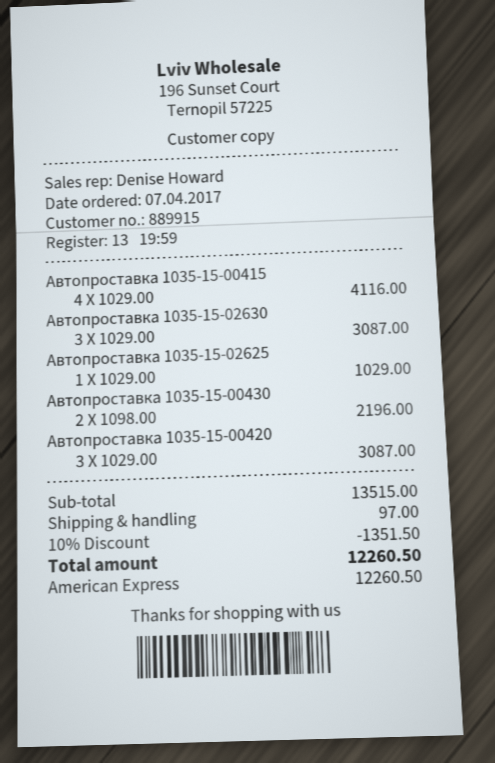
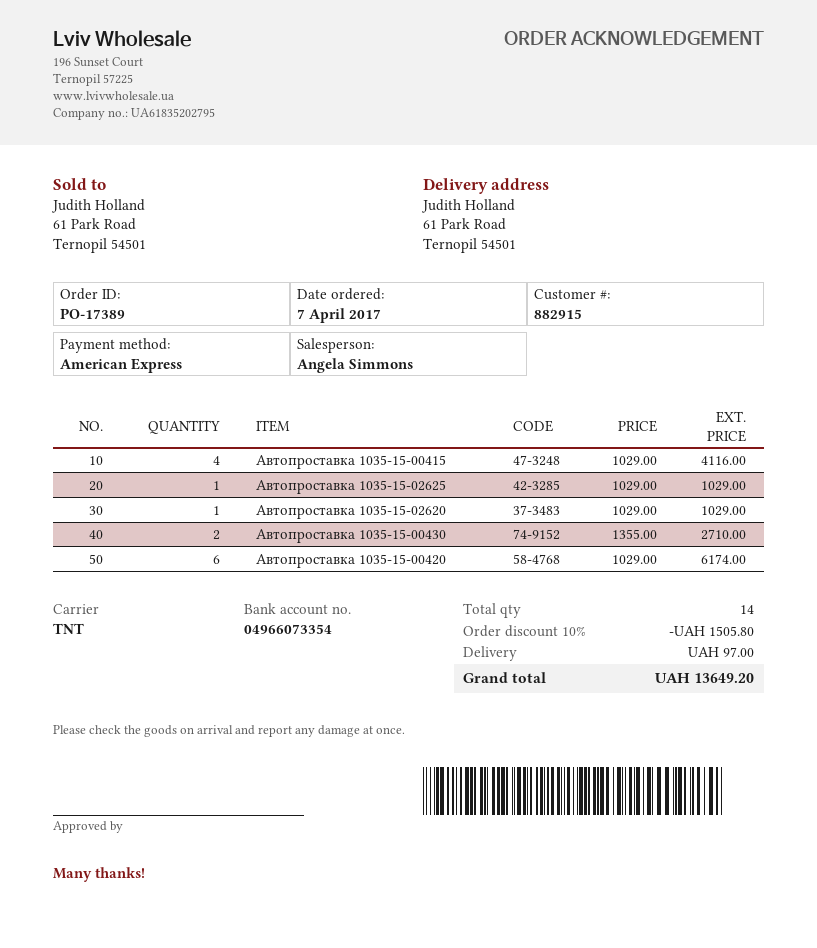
customer number: 889915 -> 882915
sales rep: Denise Howard -> Angela Simmons
Автопроставка 1035-15-02630: 3 x 1029.00 = 3087.00 -> none
Автопроставка 1035-15-00430: 2 x 1098.00 = 2196.00 -> 2 x 1355.00 = 2710.00
Автопроставка 1035-15-00420: 3 x 1029.00 = 3087.00 -> 6 x 1029.00 = 6174.00
Автопроставка 1035-15-02620: none -> 1 x 1029.00 = 1029.00
discount: 10% = 1351.50 -> 10% = 1505.80
total: 12260.50 -> 13649.20

